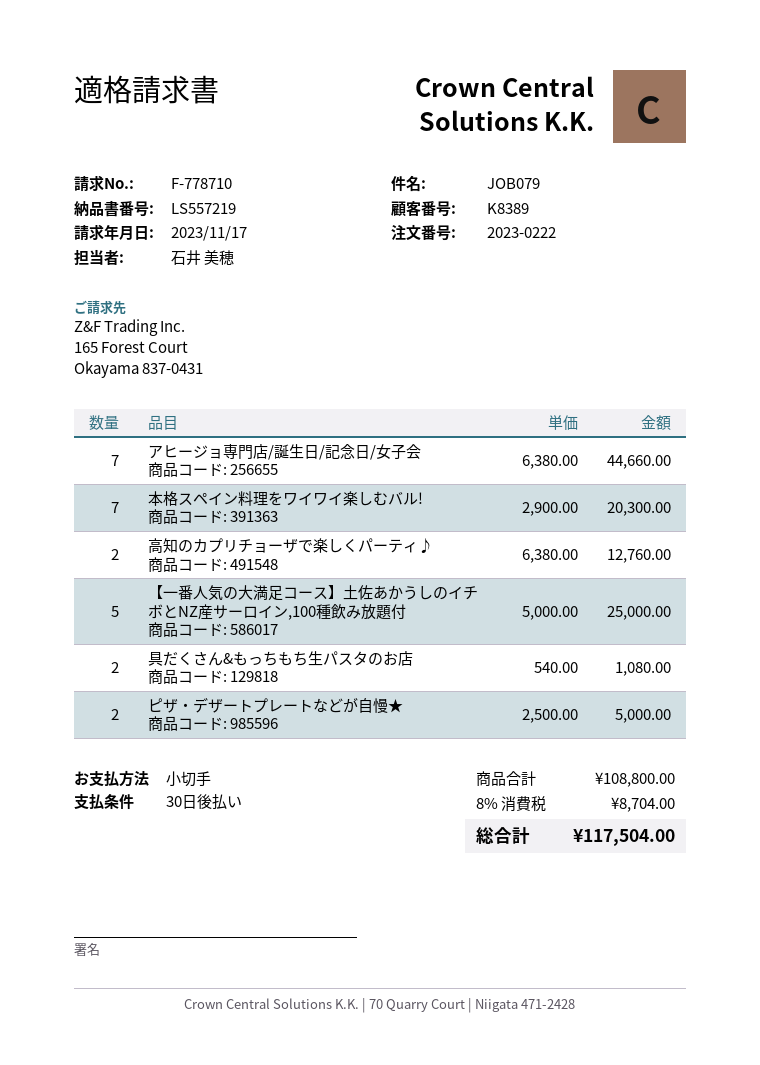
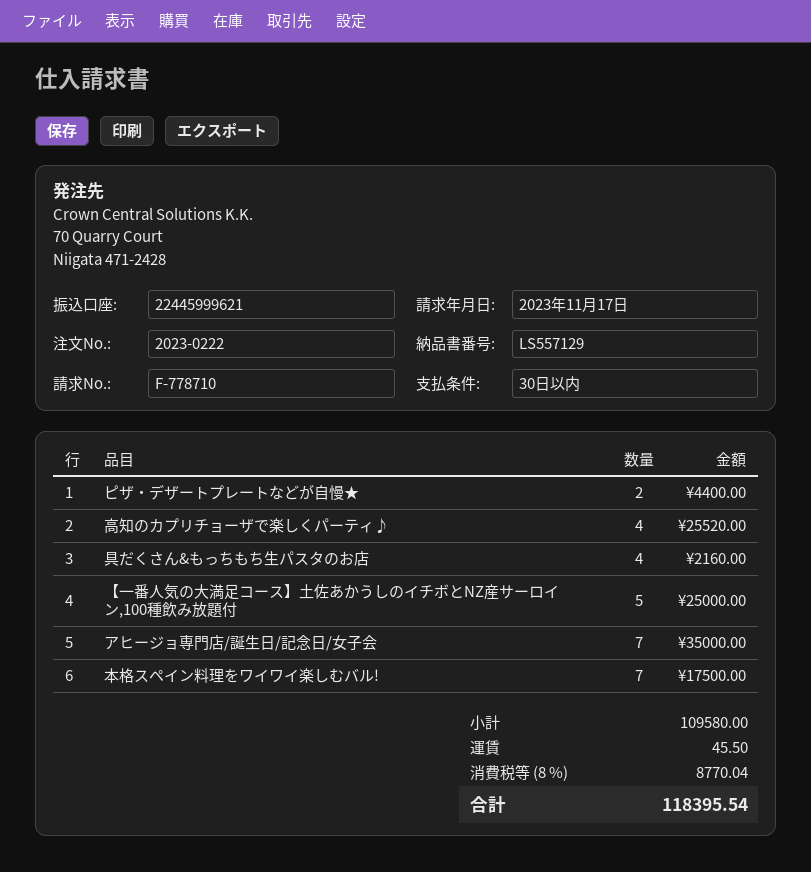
delivery note number: LS557219 -> LS557129
アヒージョ専門店/誕生日/記念日/女子会: 7 for 44660.00 -> 7 for 35000.00
本格スペイン料理をワイワイ楽しむバル!: 7 for 20300.00 -> 7 for 17500.00
高知のカプリチョーザで楽しくパーティ♪: 2 for 12760.00 -> 4 for 25520.00
具だくさん&もっちもち生パスタのお店: 2 for 1080.00 -> 4 for 2160.00
ピザ・デザートプレートなどが自慢★: 2 for 5000.00 -> 2 for 4400.00
subtotal: 108800.00 -> 109580.00
shipping: none -> 45.50
tax: 8% = 8704.00 -> 8% = 8770.04
total: 117504.00 -> 118395.54

